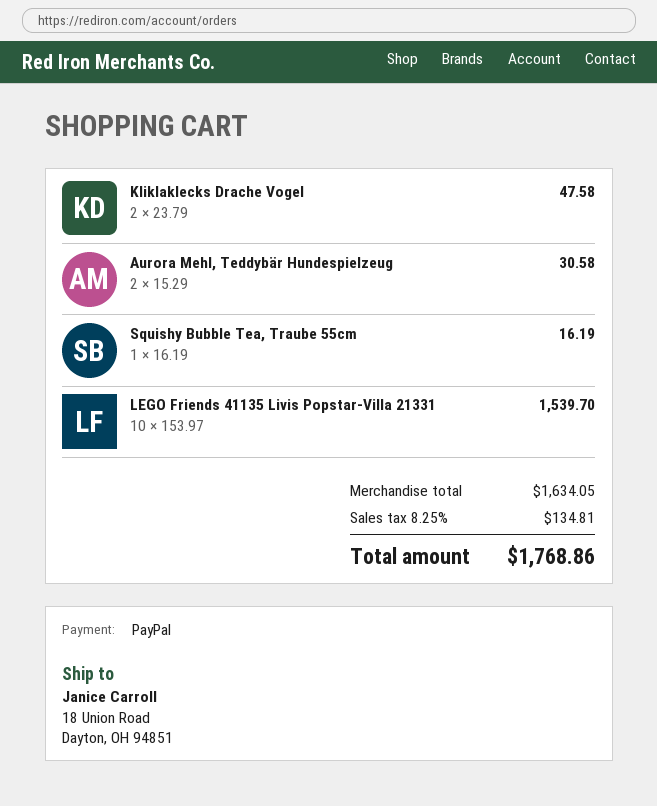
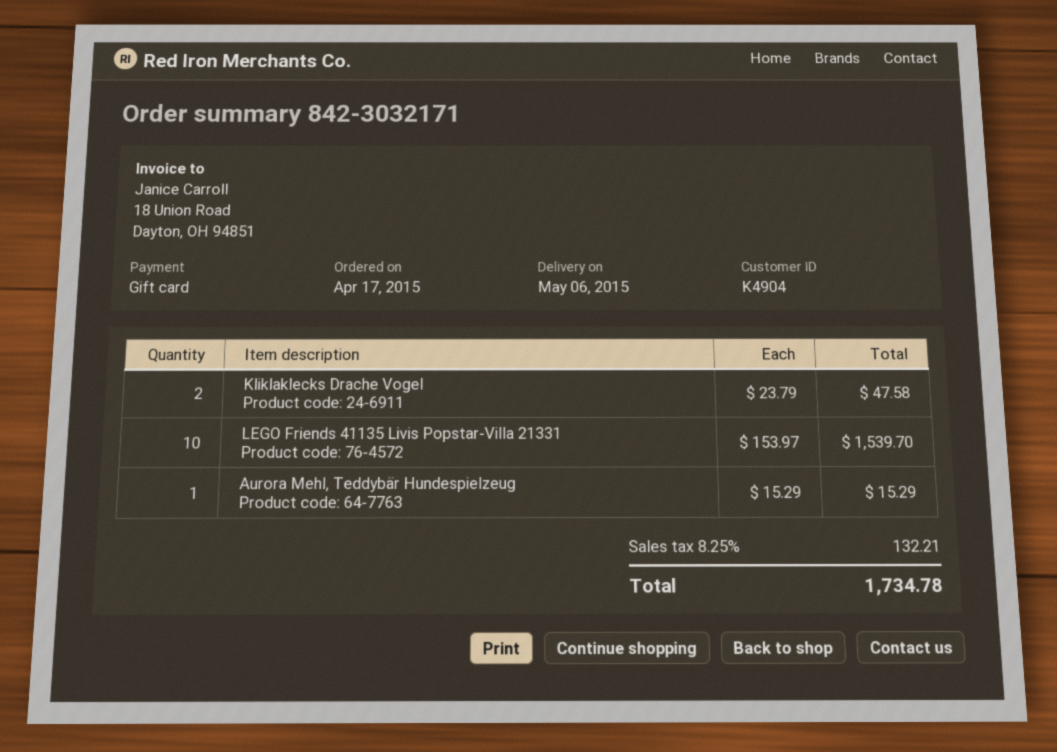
payment method: PayPal -> gift card
Aurora Mehl, Teddybär Hundespielzeug: 2 x 15.29 = 30.58 -> 1 x 15.29 = 15.29
Squishy Bubble Tea, Traube 55cm: 1 x 16.19 = 16.19 -> none
tax: 8.25% = 134.81 -> 8.25% = 132.21
total: 1768.86 -> 1734.78

